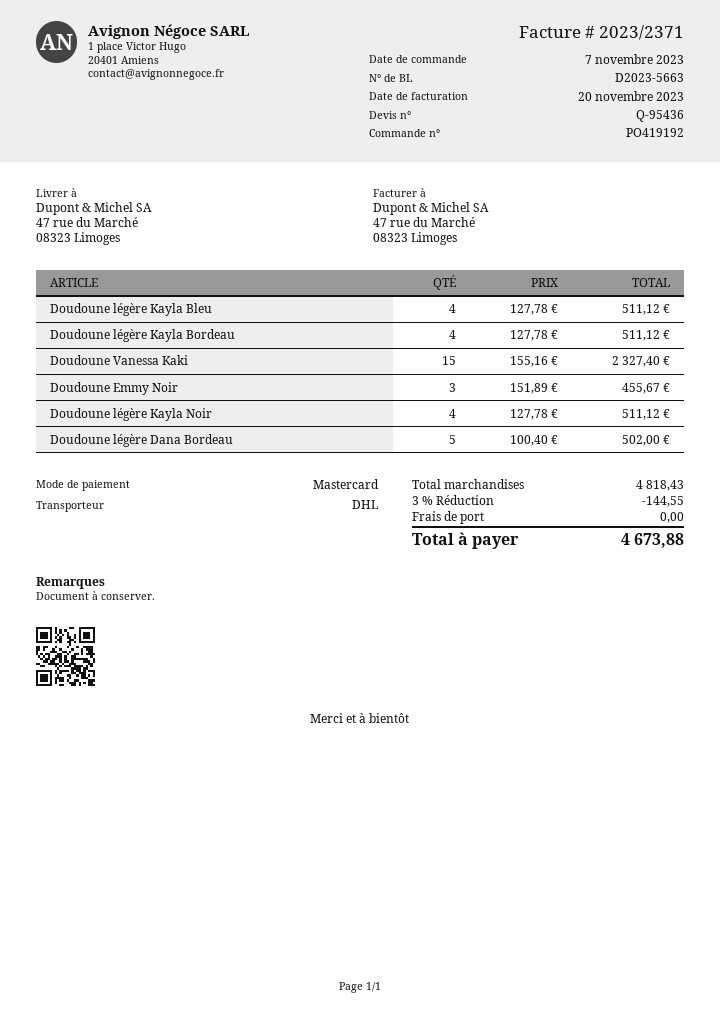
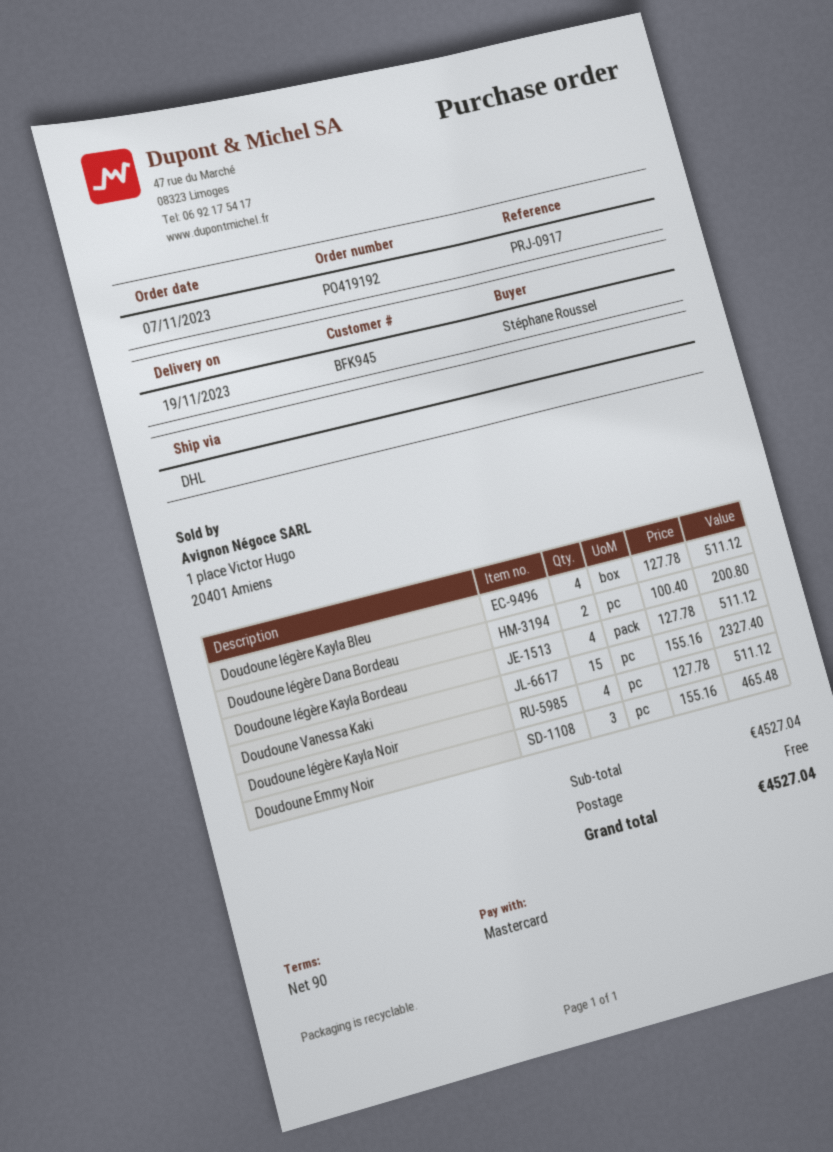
Doudoune Emmy Noir: 3 x 151.89 = 455.67 -> 3 x 155.16 = 465.48
Doudoune légère Dana Bordeau: 5 x 100.40 = 502.00 -> 2 x 100.40 = 200.80
subtotal: 4818.43 -> 4527.04
discount: 3% = 144.55 -> none
total: 4673.88 -> 4527.04

